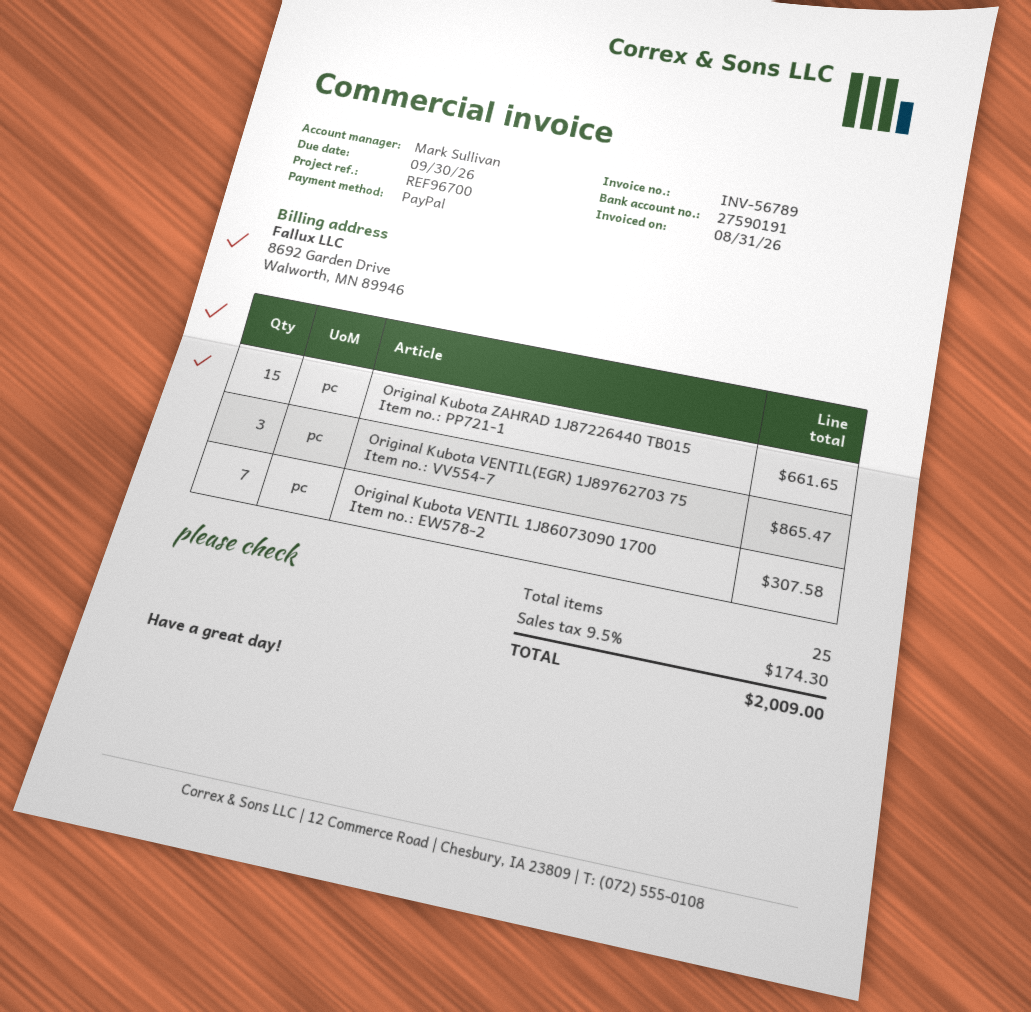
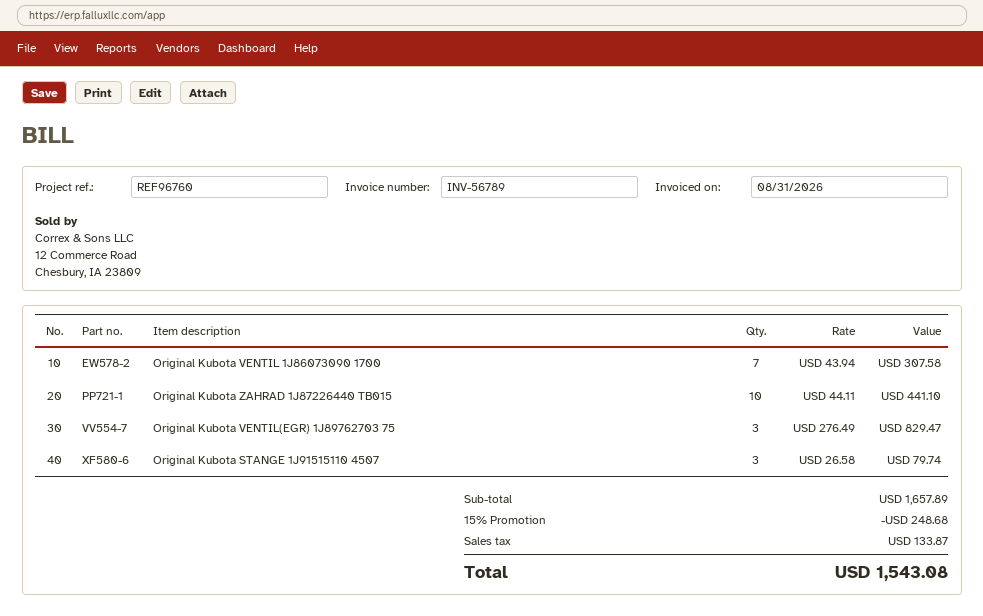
reference: REF96700 -> REF96760
Original Kubota ZAHRAD 1J87226440 TB015: 15 for 661.65 -> 10 for 441.10
Original Kubota VENTIL(EGR) 1J89762703 75: 3 for 865.47 -> 3 for 829.47
Original Kubota STANGE 1J91515110 4507: none -> 3 for 79.74
discount: none -> 15% = 248.68
tax: 174.30 -> 133.87
total: 2009.00 -> 1543.08

